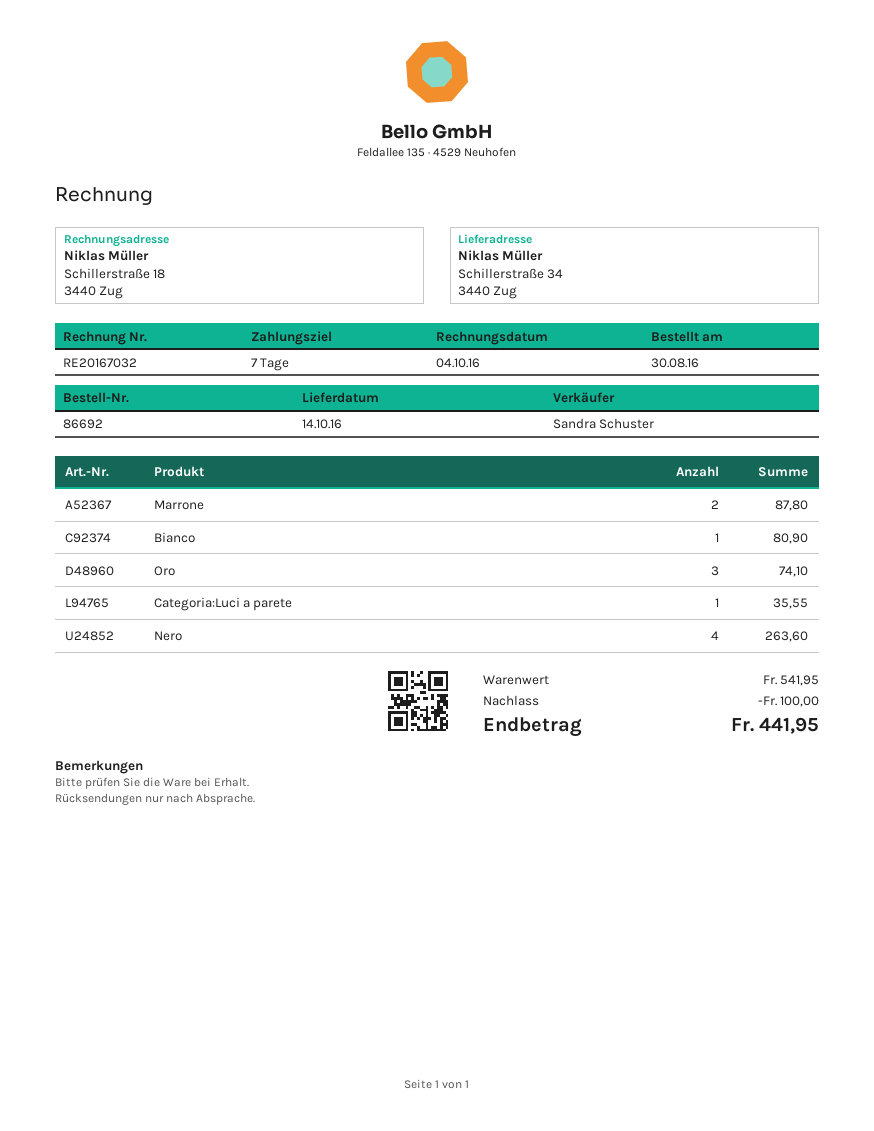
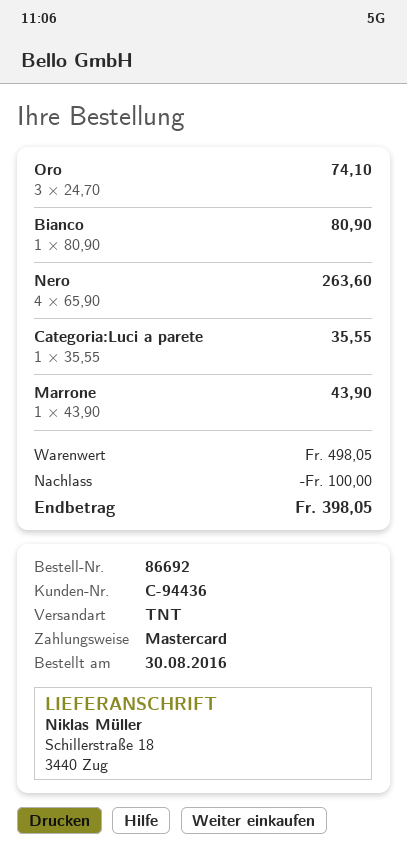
ship to: Schillerstraße 34, 3440 Zug -> Schillerstraße 18, 3440 Zug
Marrone: 2 for 87.80 -> 1 for 43.90
subtotal: 541.95 -> 498.05
total: 441.95 -> 398.05

